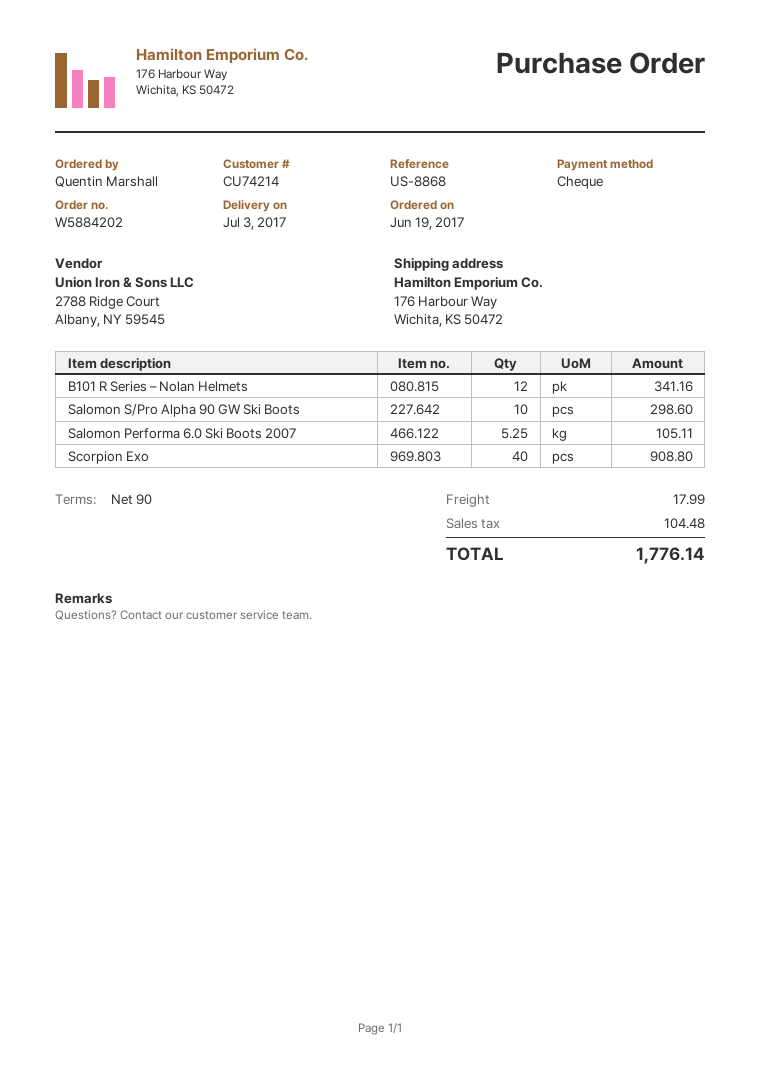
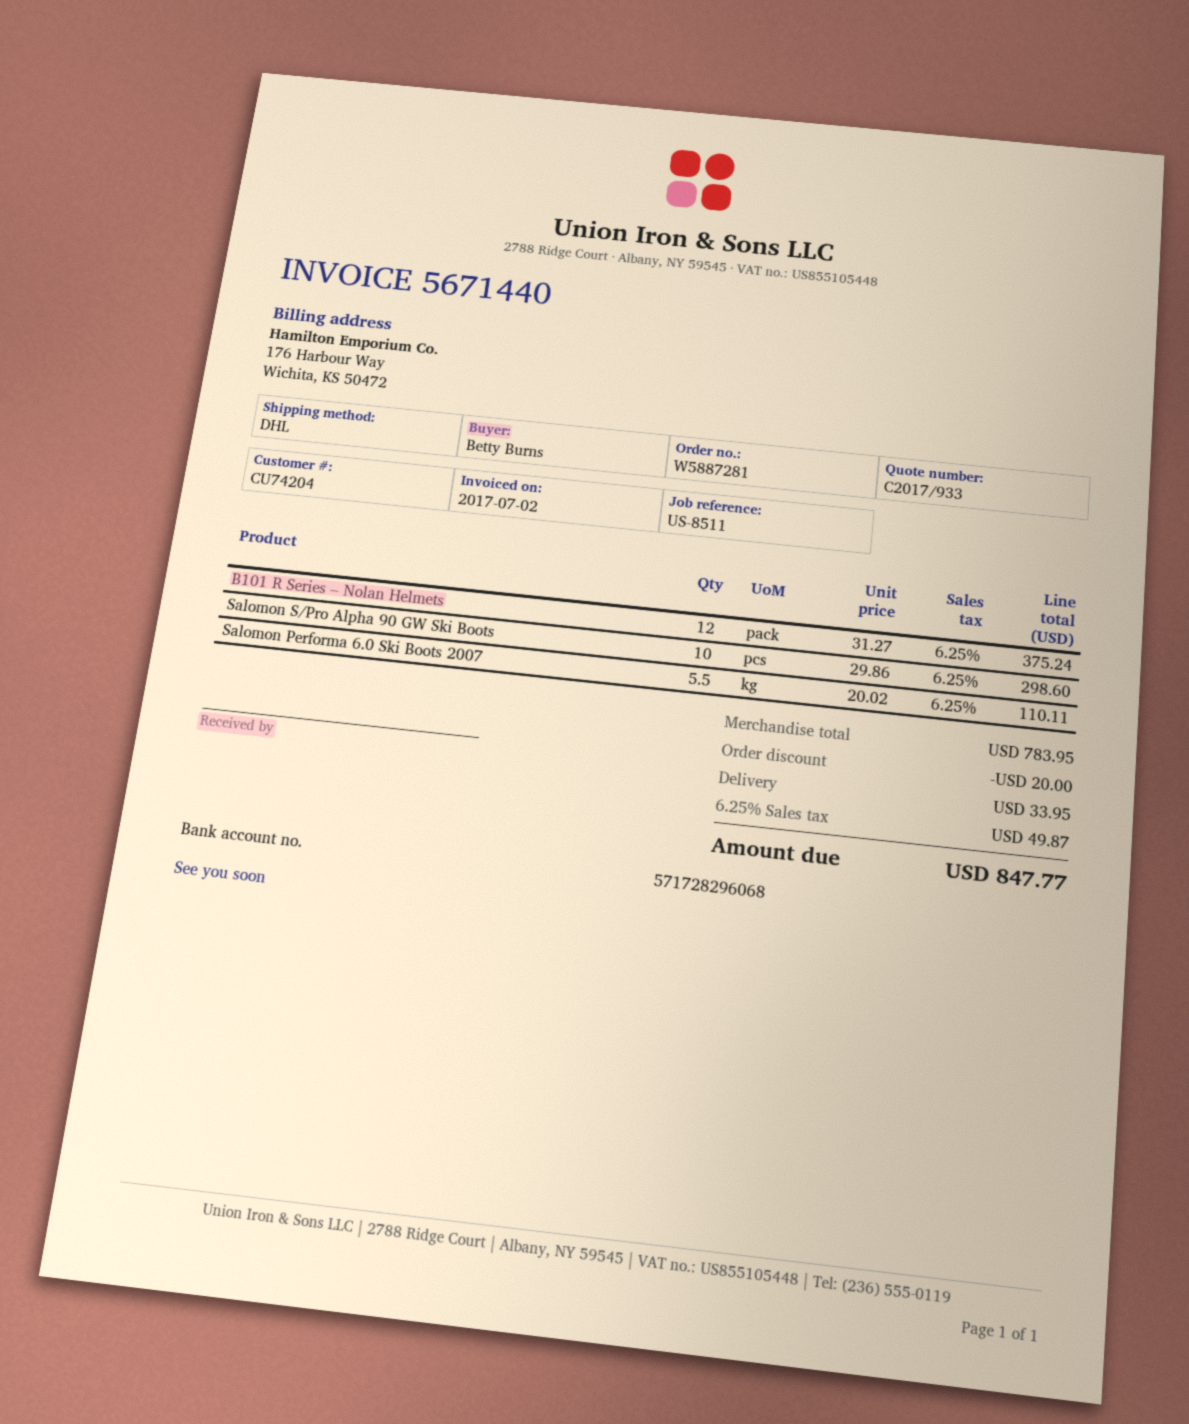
order number: W5884202 -> W5887281
customer number: CU74214 -> CU74204
reference: US-8868 -> US-8511
ordered by: Quentin Marshall -> Betty Burns
B101 R Series – Nolan Helmets: 12 for 341.16 -> 12 for 375.24
Salomon Performa 6.0 Ski Boots 2007: 5.25 for 105.11 -> 5.5 for 110.11
Scorpion Exo: 40 for 908.80 -> none
discount: none -> 20.00
shipping: 17.99 -> 33.95
tax: 104.48 -> 49.87
total: 1776.14 -> 847.77

